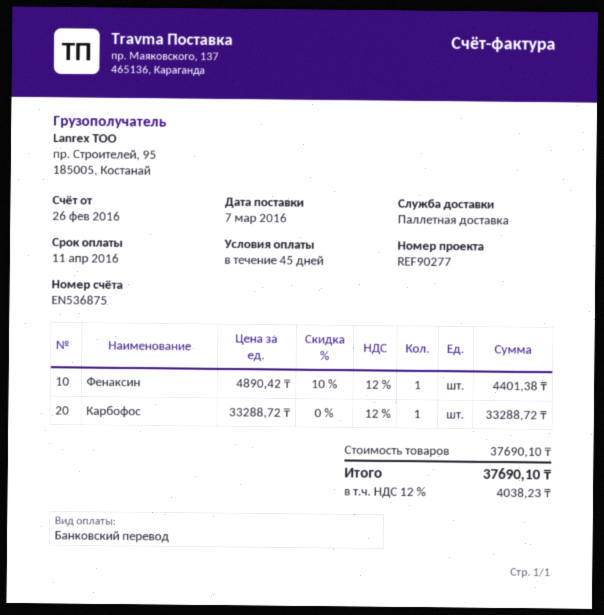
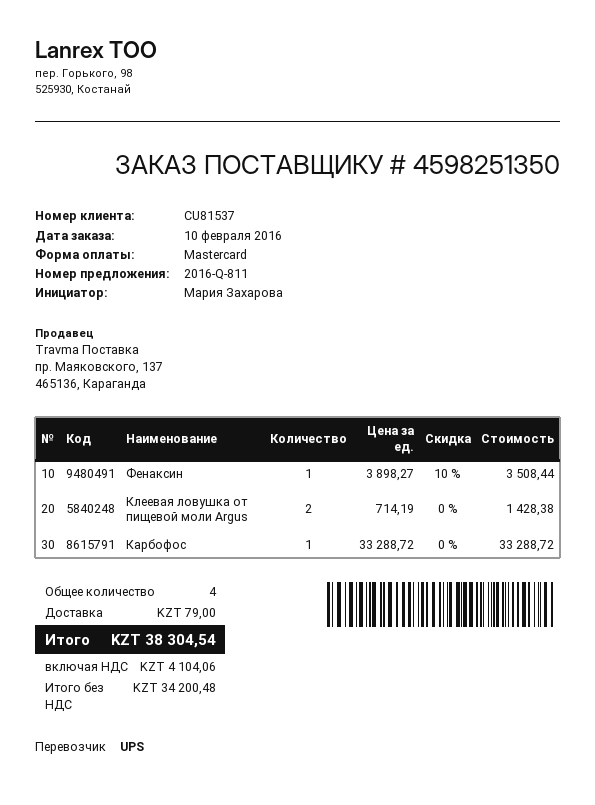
payment method: bank transfer -> Mastercard
shipping method: pallet freight -> UPS
Фенаксин: 1 x 4890.42 - 10% = 4401.38 -> 1 x 3898.27 - 10% = 3508.44
Клеевая ловушка от пищевой моли Argus: none -> 2 x 714.19 = 1428.38
shipping: none -> 79.00
tax: 4038.23 -> 4104.06
total: 37690.10 -> 38304.54

